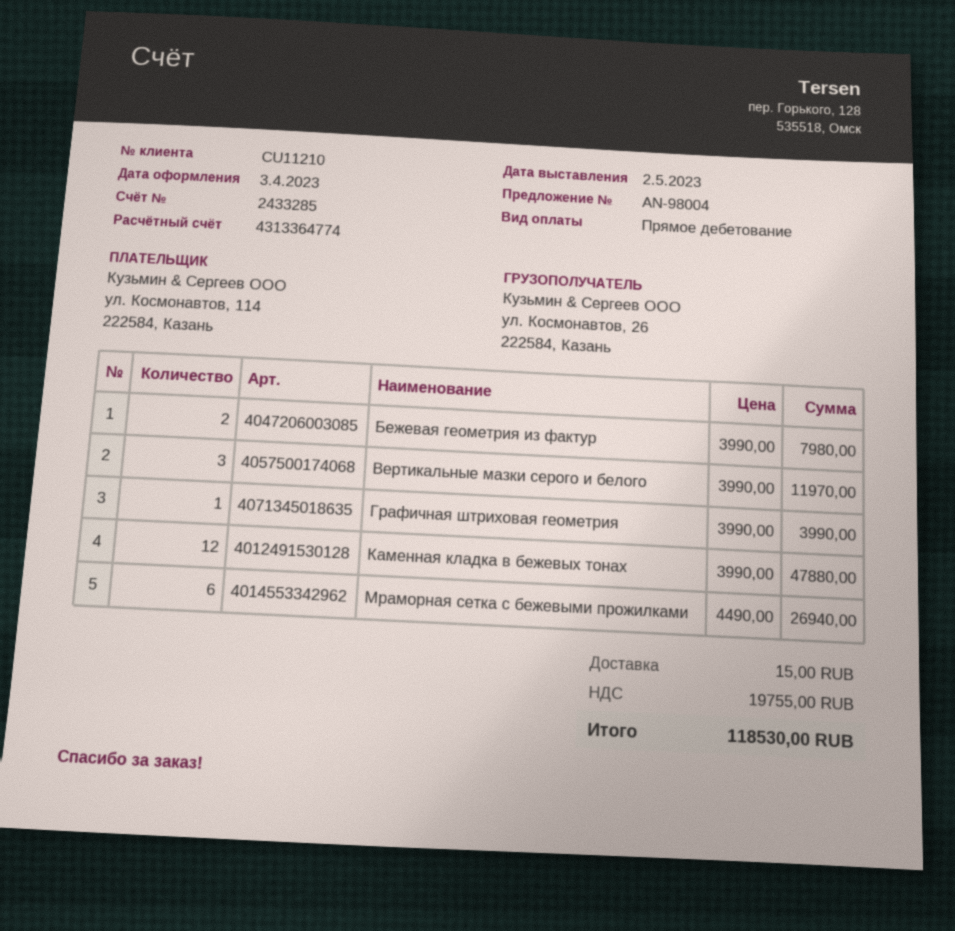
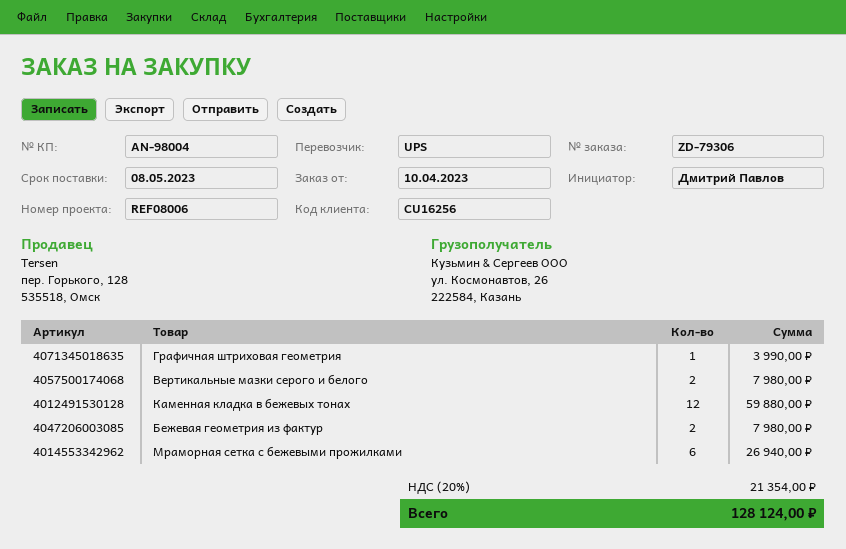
order date: 2023-04-03 -> 2023-04-10
customer number: CU11210 -> CU16256
Вертикальные мазки серого и белого: 3 for 11970.00 -> 2 for 7980.00
Каменная кладка в бежевых тонах: 12 for 47880.00 -> 12 for 59880.00
shipping: 15.00 -> none
tax: 19755.00 -> 21354.00
total: 118530.00 -> 128124.00

